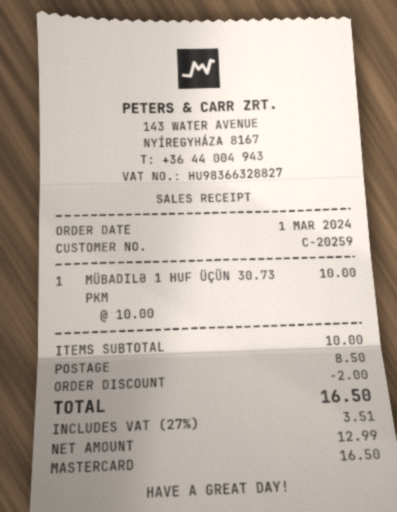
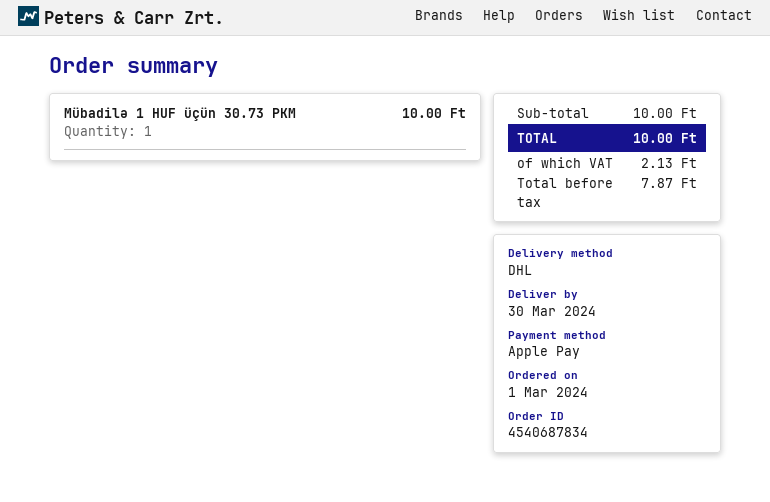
payment method: Mastercard -> Apple Pay
discount: 2.00 -> none
shipping: 8.50 -> none
net: 12.99 -> 7.87
tax: 3.51 -> 2.13
total: 16.50 -> 10.00

